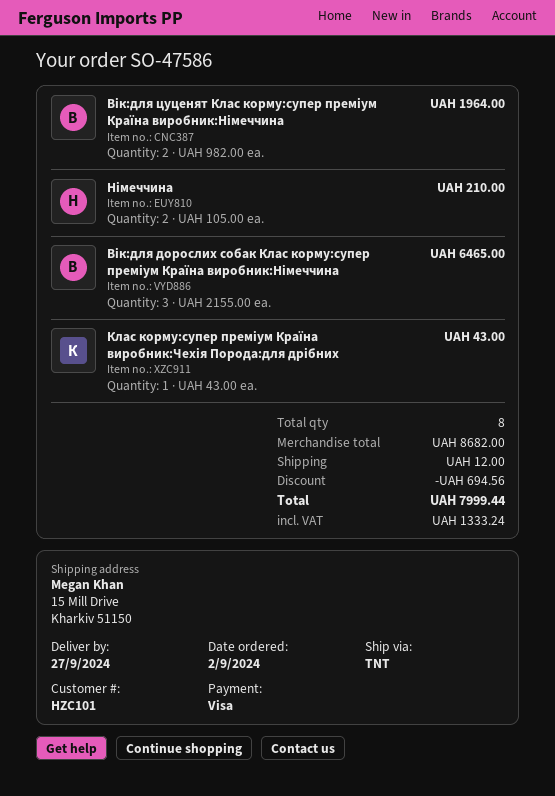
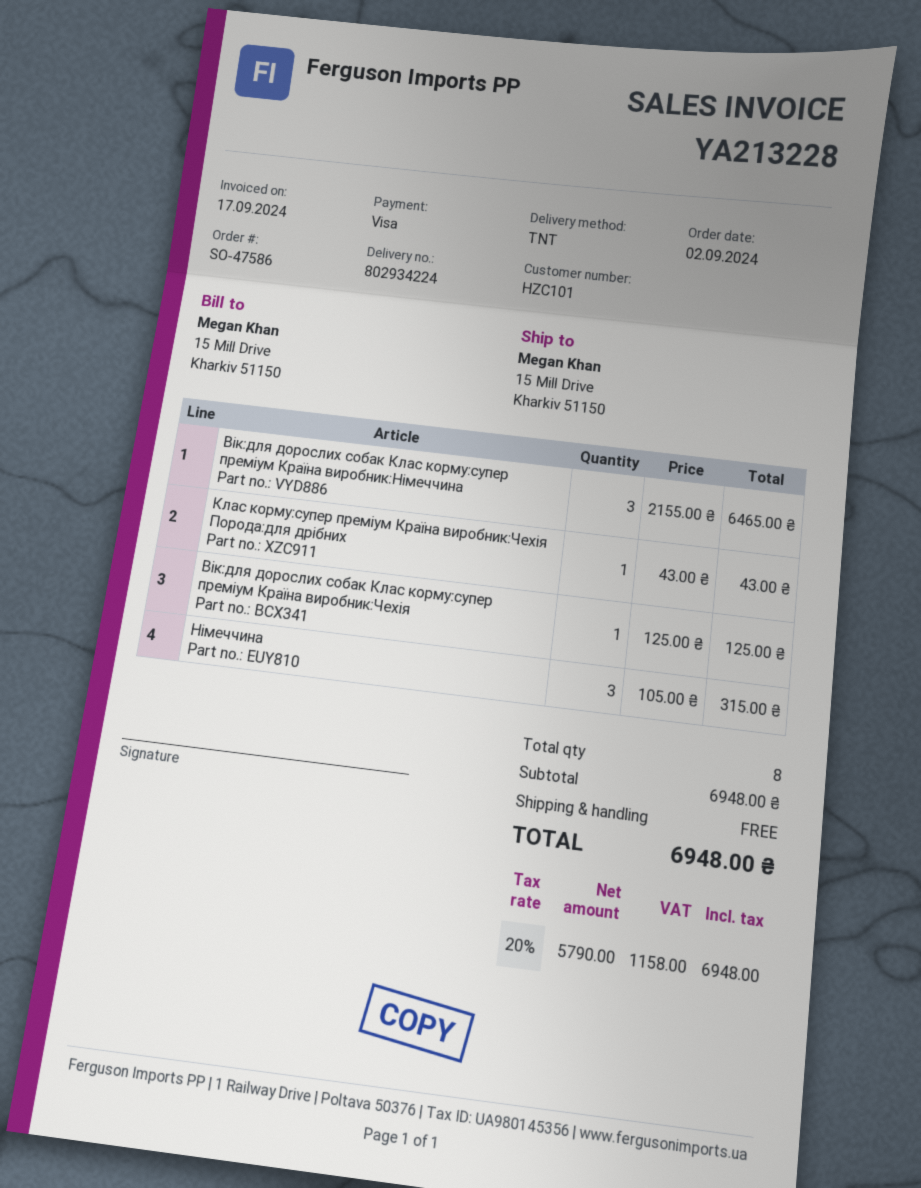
Вік:для цуценят Клас корму:супер преміум Країна виробник:Німеччина: 2 x 982.00 = 1964.00 -> none
Німеччина: 2 x 105.00 = 210.00 -> 3 x 105.00 = 315.00
Вік:для дорослих собак Клас корму:супер преміум Країна виробник:Чехія: none -> 1 x 125.00 = 125.00
subtotal: 8682.00 -> 6948.00
discount: 694.56 -> none
shipping: 12.00 -> 0.00
tax: 1333.24 -> 1158.00
total: 7999.44 -> 6948.00

